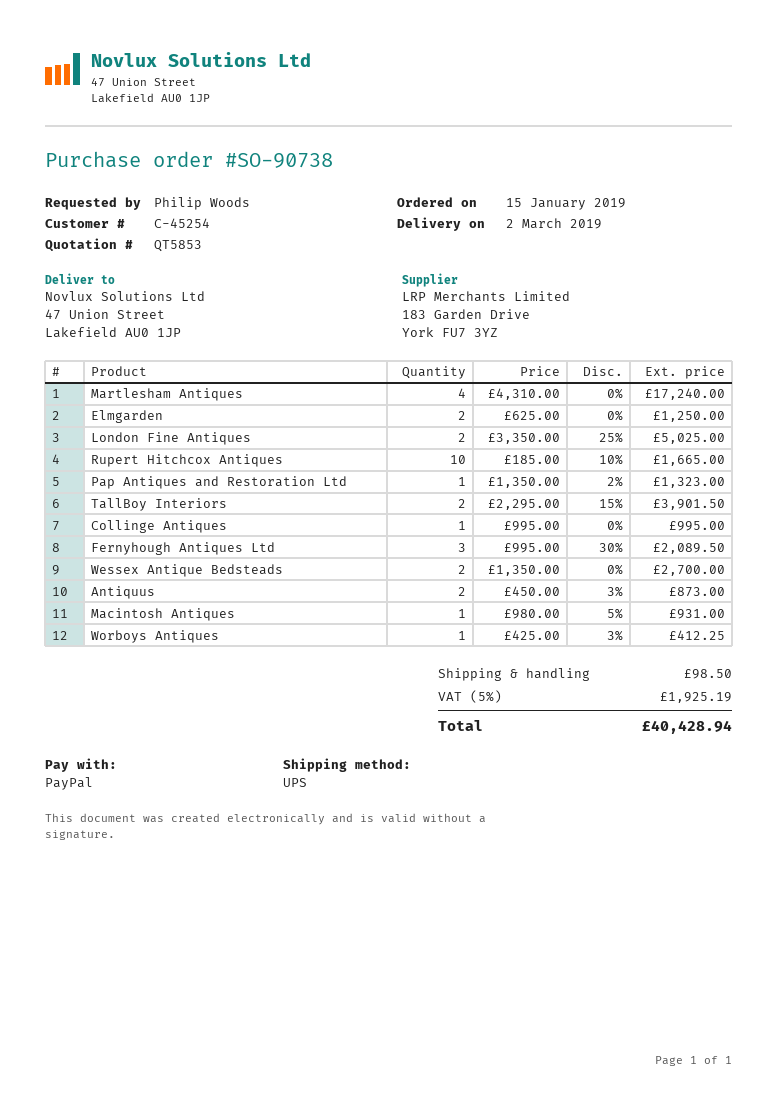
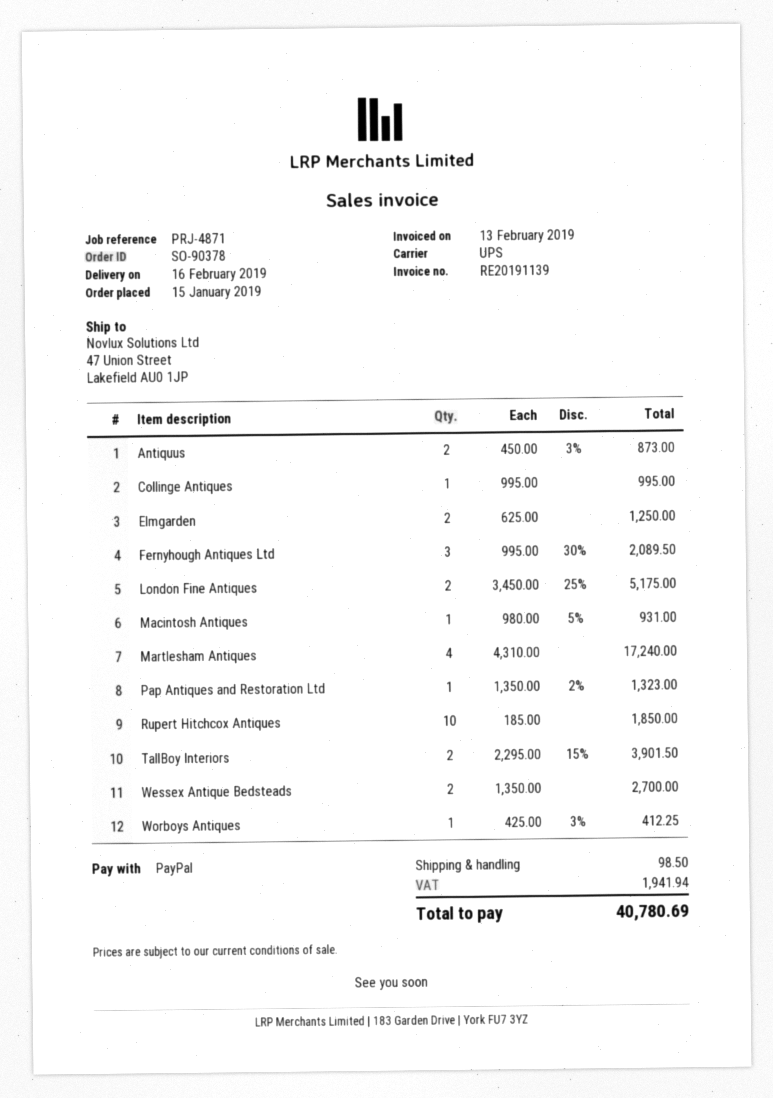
order number: SO-90738 -> SO-90378
delivery date: 2019-03-02 -> 2019-02-16
London Fine Antiques: 2 x 3350.00 - 25% = 5025.00 -> 2 x 3450.00 - 25% = 5175.00
Rupert Hitchcox Antiques: 10 x 185.00 - 10% = 1665.00 -> 10 x 185.00 = 1850.00
tax: 1925.19 -> 1941.94
total: 40428.94 -> 40780.69

